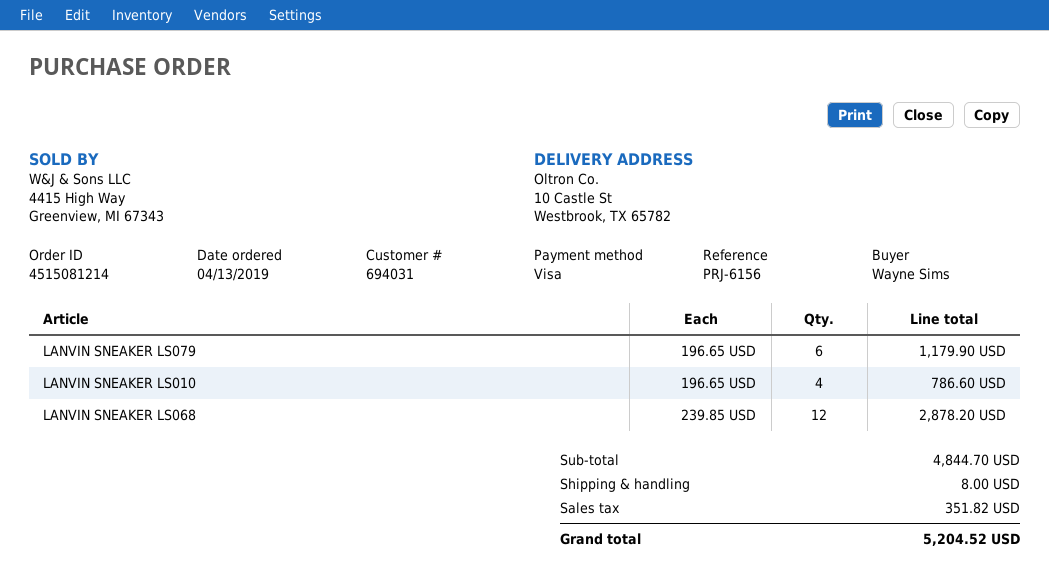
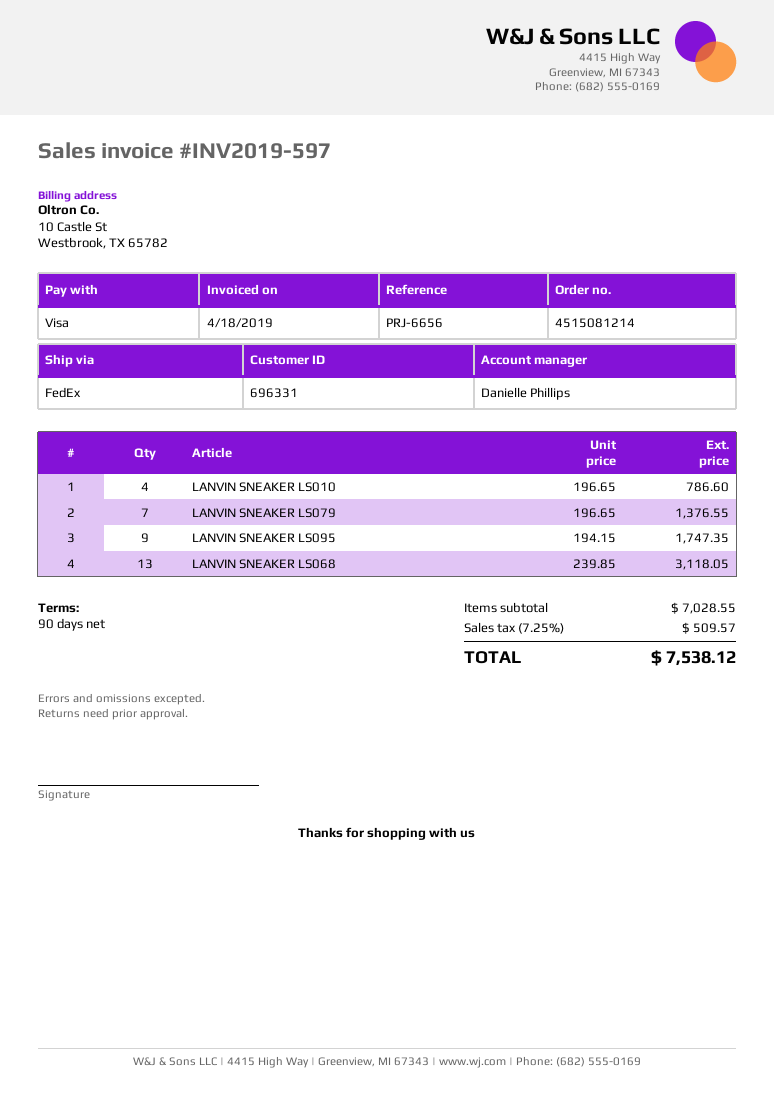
customer number: 694031 -> 696331
reference: PRJ-6156 -> PRJ-6656
LANVIN SNEAKER LS079: 6 x 196.65 = 1179.90 -> 7 x 196.65 = 1376.55
LANVIN SNEAKER LS068: 12 x 239.85 = 2878.20 -> 13 x 239.85 = 3118.05
LANVIN SNEAKER LS095: none -> 9 x 194.15 = 1747.35
subtotal: 4844.70 -> 7028.55
shipping: 8.00 -> none
tax: 351.82 -> 509.57
total: 5204.52 -> 7538.12

